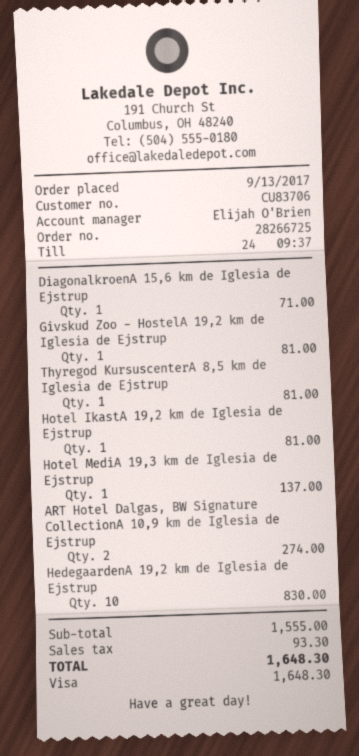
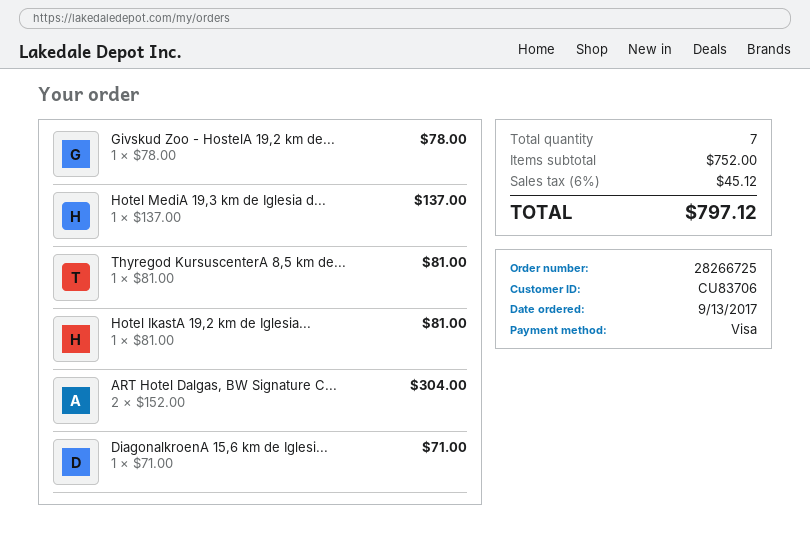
Givskud Zoo - HostelA 19,2 km de Iglesia de Ejstrup: 1 for 81.00 -> 1 for 78.00
ART Hotel Dalgas, BW Signature CollectionA 10,9 km de Iglesia de Ejstrup: 2 for 274.00 -> 2 for 304.00
HedegaardenA 19,2 km de Iglesia de Ejstrup: 10 for 830.00 -> none
subtotal: 1555.00 -> 752.00
tax: 93.30 -> 45.12
total: 1648.30 -> 797.12

